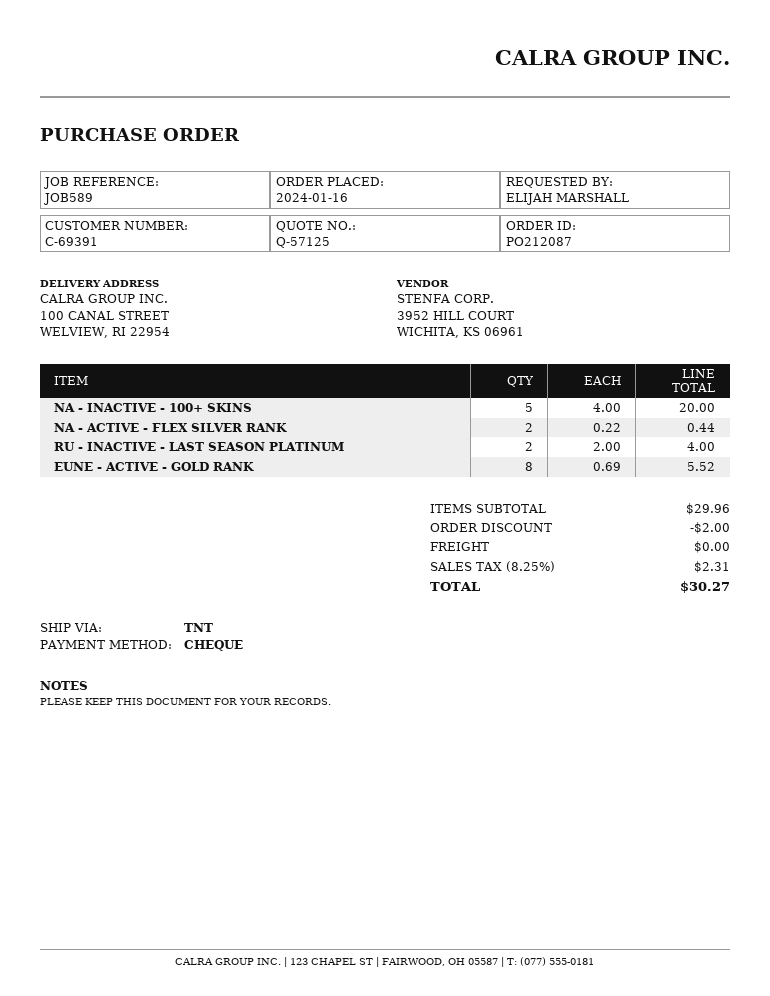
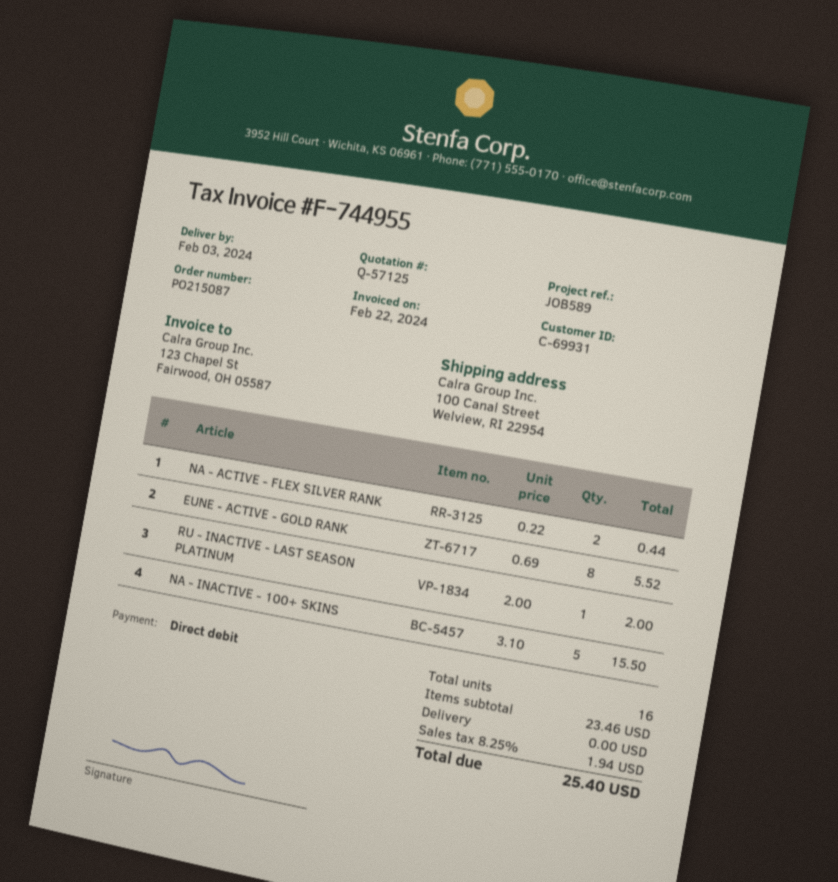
order number: PO212087 -> PO215087
customer number: C-69391 -> C-69931
payment method: cheque -> direct debit
NA - INACTIVE - 100+ SKINS: 5 x 4.00 = 20.00 -> 5 x 3.10 = 15.50
RU - INACTIVE - LAST SEASON PLATINUM: 2 x 2.00 = 4.00 -> 1 x 2.00 = 2.00
subtotal: 29.96 -> 23.46
discount: 2.00 -> none
tax: 8.25% = 2.31 -> 8.25% = 1.94
total: 30.27 -> 25.40

